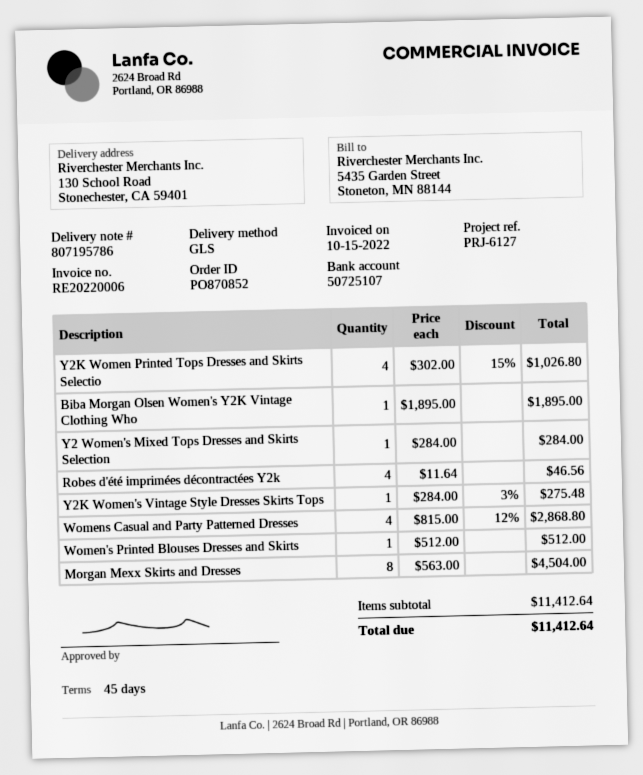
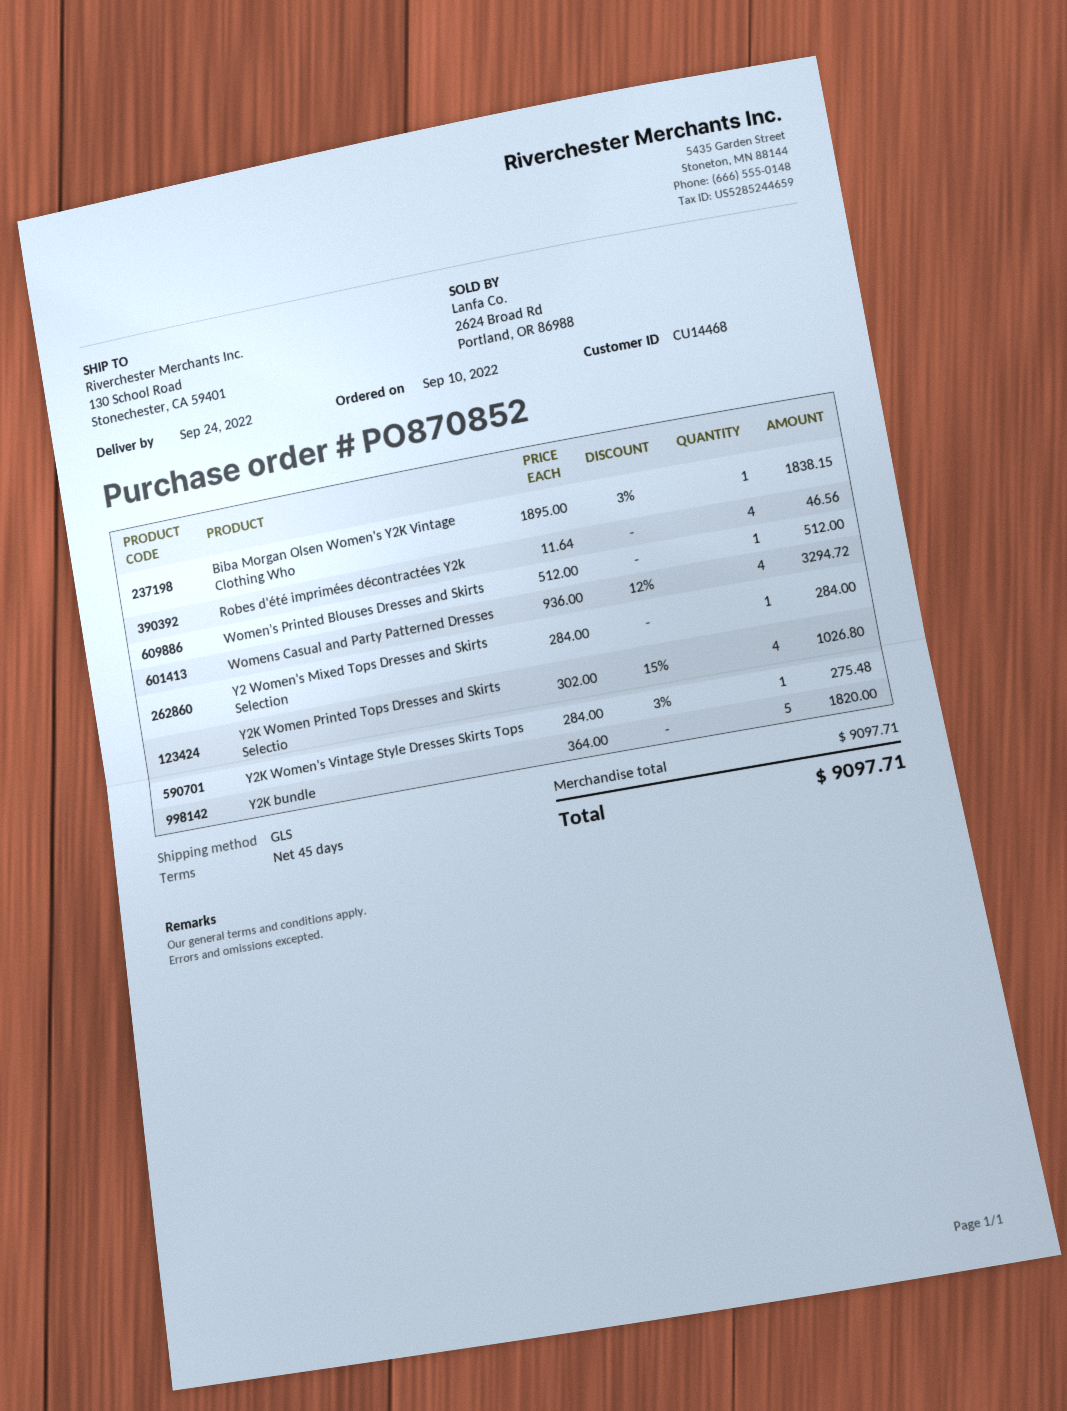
Biba Morgan Olsen Women's Y2K Vintage Clothing Who: 1 x 1895.00 = 1895.00 -> 1 x 1895.00 - 3% = 1838.15
Womens Casual and Party Patterned Dresses: 4 x 815.00 - 12% = 2868.80 -> 4 x 936.00 - 12% = 3294.72
Morgan Mexx Skirts and Dresses: 8 x 563.00 = 4504.00 -> none
Y2K bundle: none -> 5 x 364.00 = 1820.00
subtotal: 11412.64 -> 9097.71
total: 11412.64 -> 9097.71

